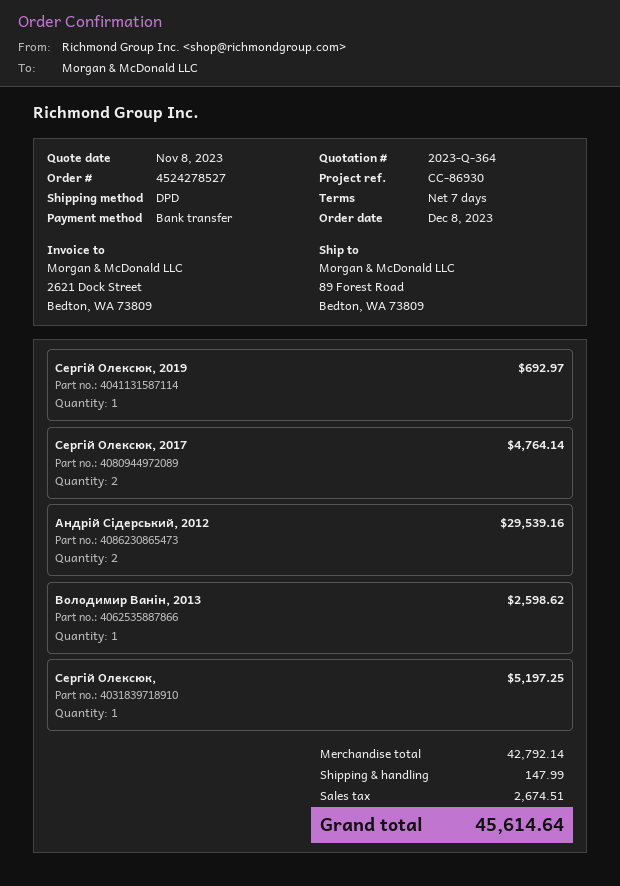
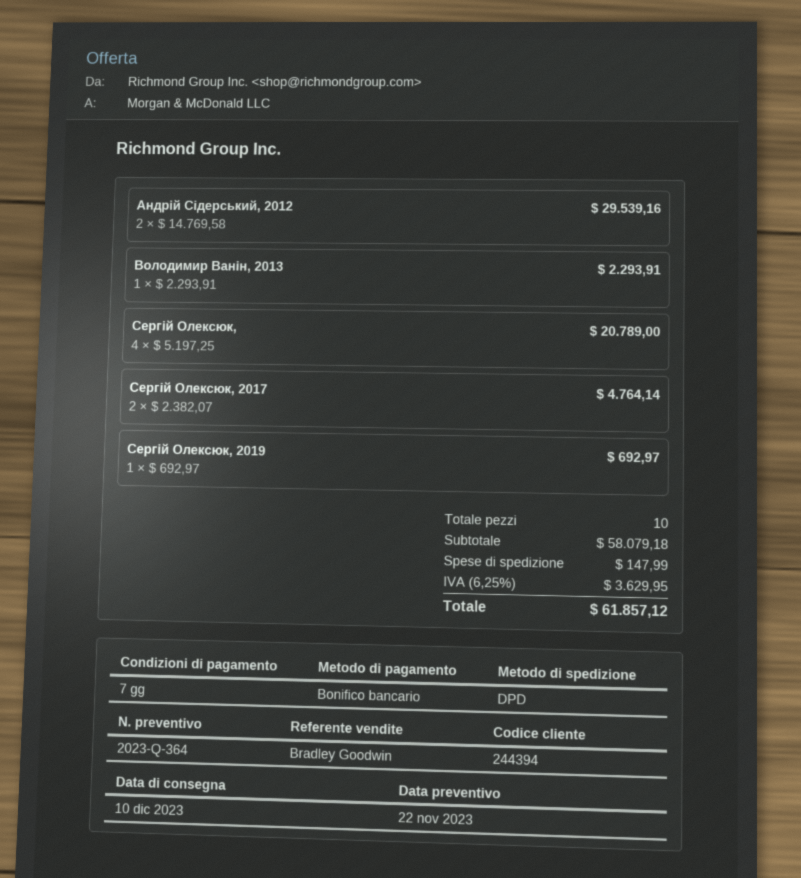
quote date: 2023-11-08 -> 2023-11-22
Володимир Ванін, 2013: 1 for 2598.62 -> 1 for 2293.91
Сергій Олексюк,: 1 for 5197.25 -> 4 for 20789.00
subtotal: 42792.14 -> 58079.18
tax: 2674.51 -> 3629.95
total: 45614.64 -> 61857.12

